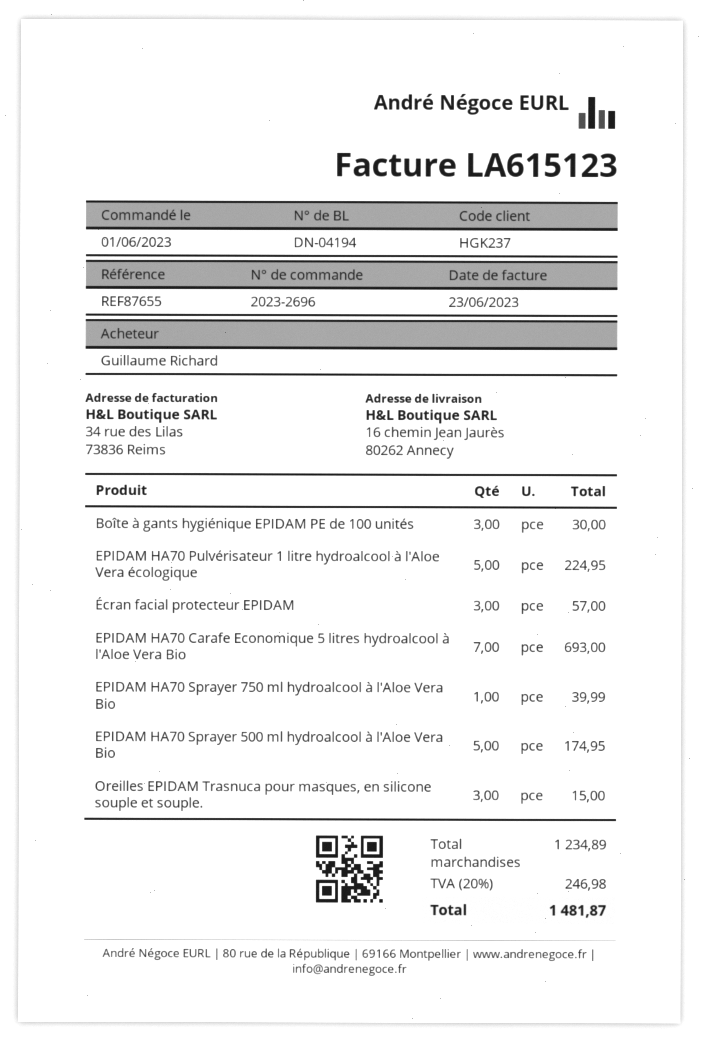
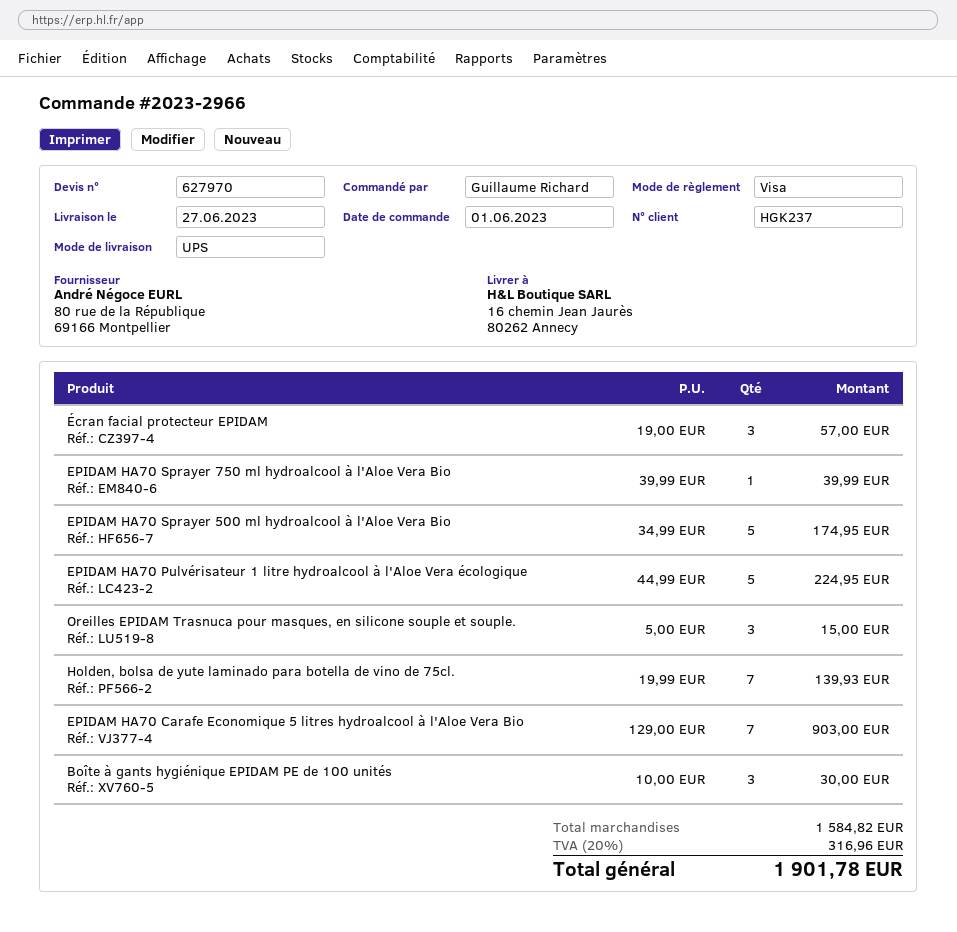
order number: 2023-2696 -> 2023-2966
EPIDAM HA70 Carafe Economique 5 litres hydroalcool à l'Aloe Vera Bio: 7 for 693.00 -> 7 for 903.00
Holden, bolsa de yute laminado para botella de vino de 75cl.: none -> 7 for 139.93
subtotal: 1234.89 -> 1584.82
tax: 20% = 246.98 -> 20% = 316.96
total: 1481.87 -> 1901.78

